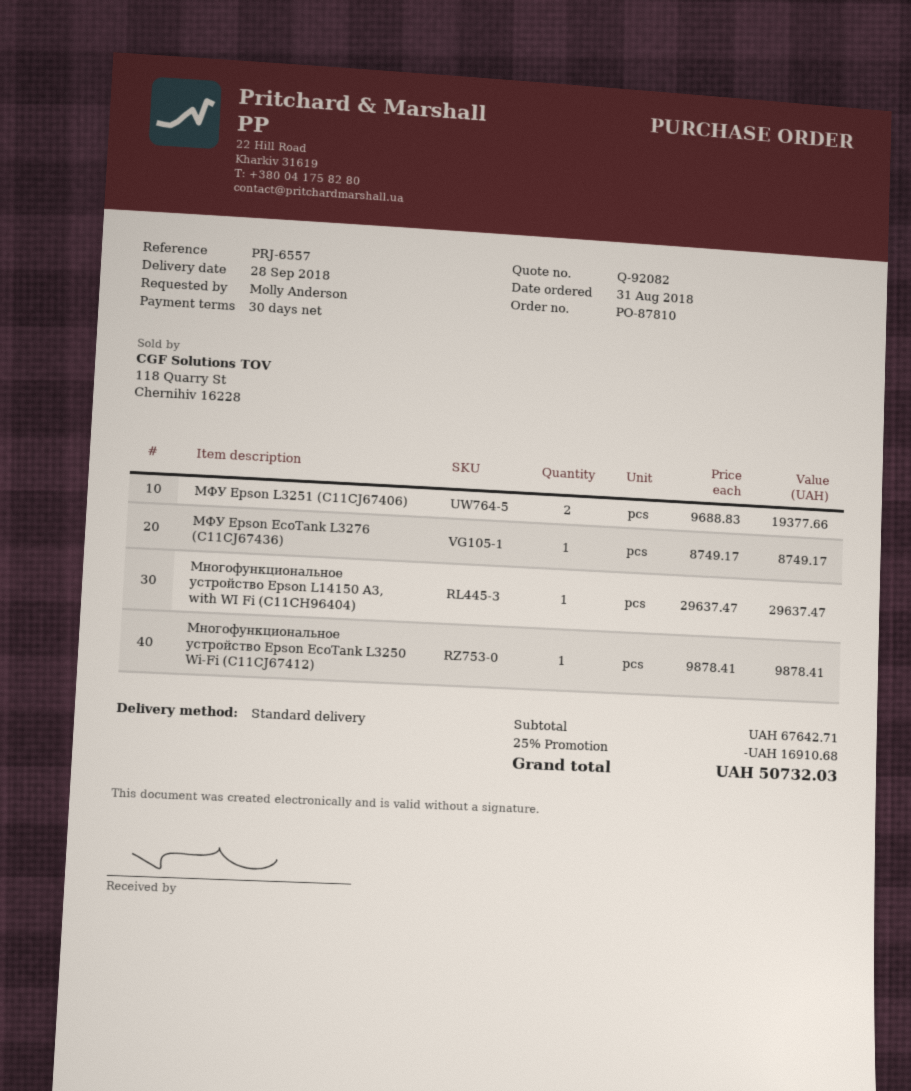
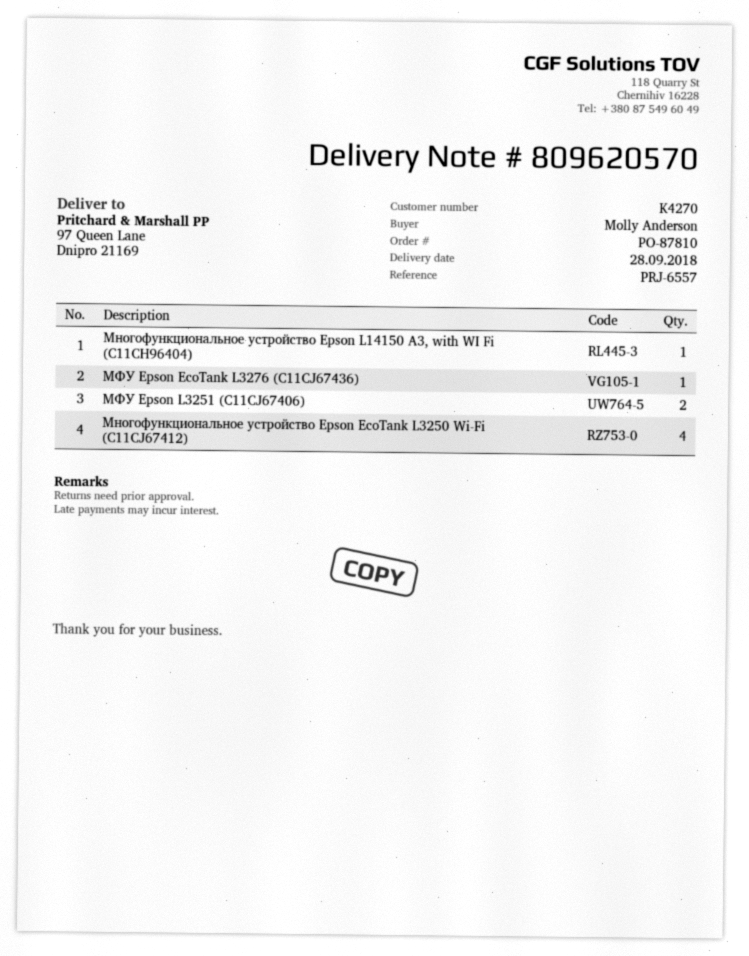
Многофункциональное устройство Epson EcoTank L3250 Wi-Fi (C11CJ67412): 1 -> 4

